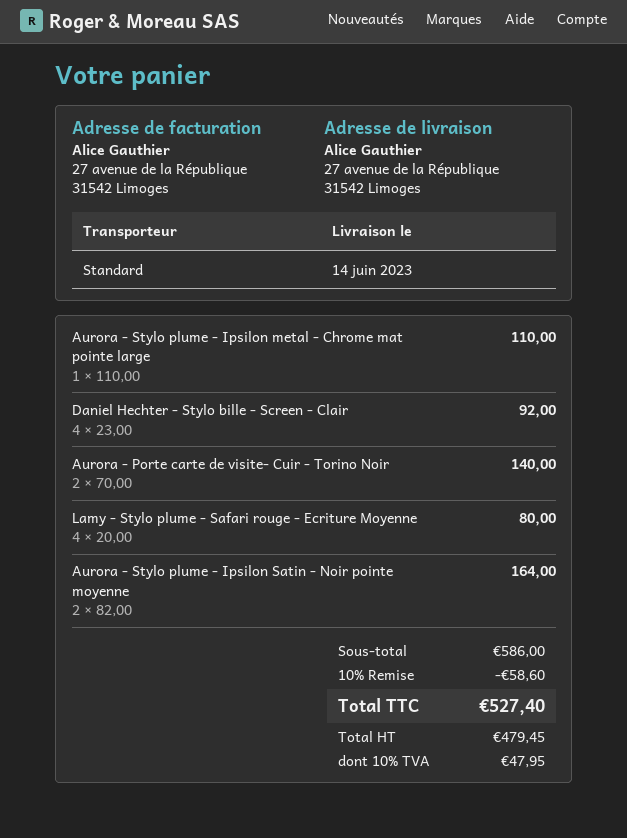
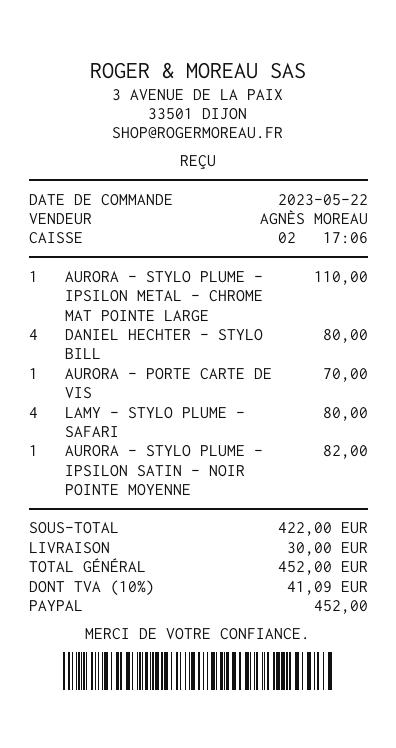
Daniel Hechter - Stylo bille - Screen - Clair: 4 for 92.00 -> 4 for 80.00
Aurora - Porte carte de visite- Cuir - Torino Noir: 2 for 140.00 -> 1 for 70.00
Aurora - Stylo plume - Ipsilon Satin - Noir pointe moyenne: 2 for 164.00 -> 1 for 82.00
subtotal: 586.00 -> 422.00
discount: 10% = 58.60 -> none
shipping: none -> 30.00
tax: 10% = 47.95 -> 10% = 41.09
total: 527.40 -> 452.00

